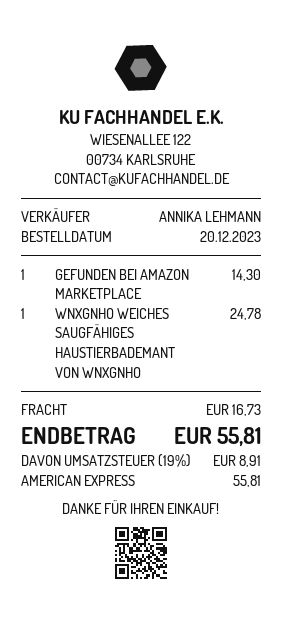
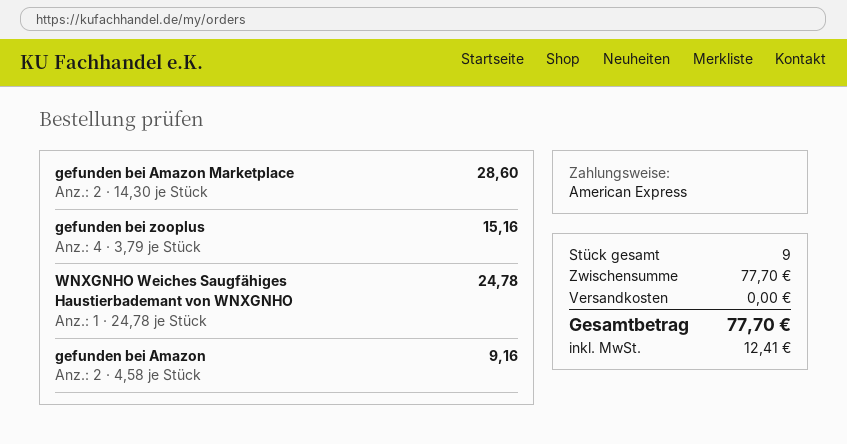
GEFUNDEN BEI AMAZON MARKETPLACE: 1 for 14.30 -> 2 for 28.60
gefunden bei zooplus: none -> 4 for 15.16
gefunden bei Amazon: none -> 2 for 9.16
shipping: 16.73 -> 0.00
tax: 8.91 -> 12.41
total: 55.81 -> 77.70

